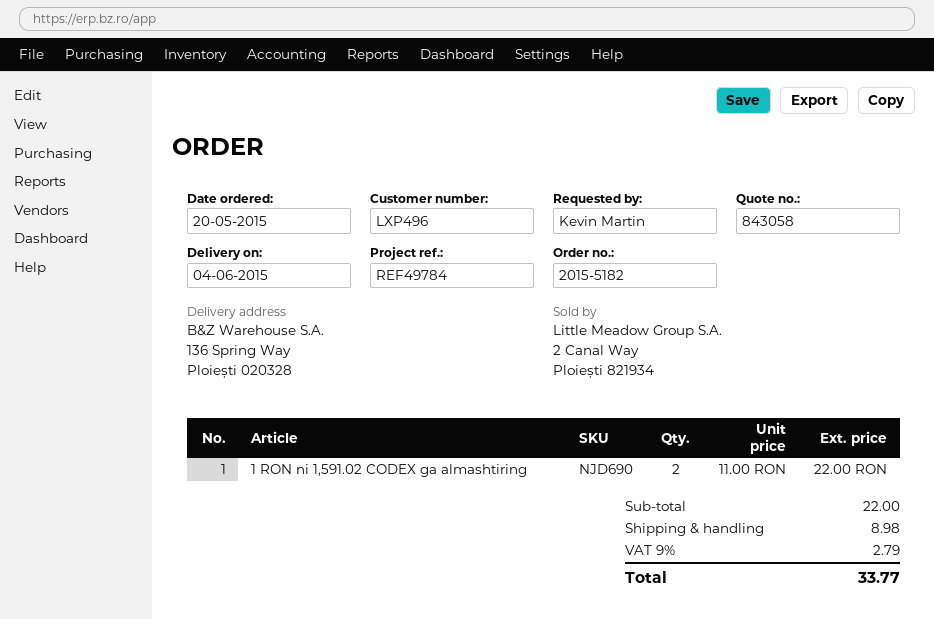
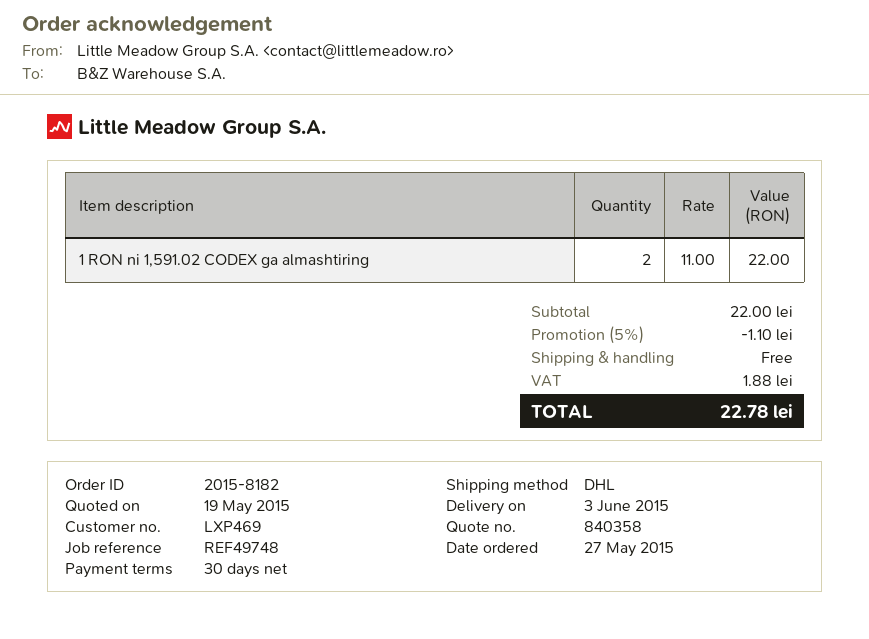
quote number: 843058 -> 840358
order number: 2015-5182 -> 2015-8182
order date: 2015-05-20 -> 2015-05-27
delivery date: 2015-06-04 -> 2015-06-03
customer number: LXP496 -> LXP469
reference: REF49784 -> REF49748
discount: none -> 5% = 1.10
shipping: 8.98 -> 0.00
tax: 2.79 -> 1.88
total: 33.77 -> 22.78

